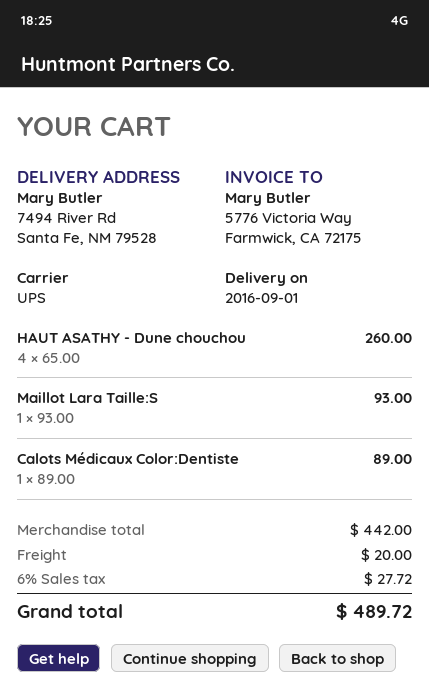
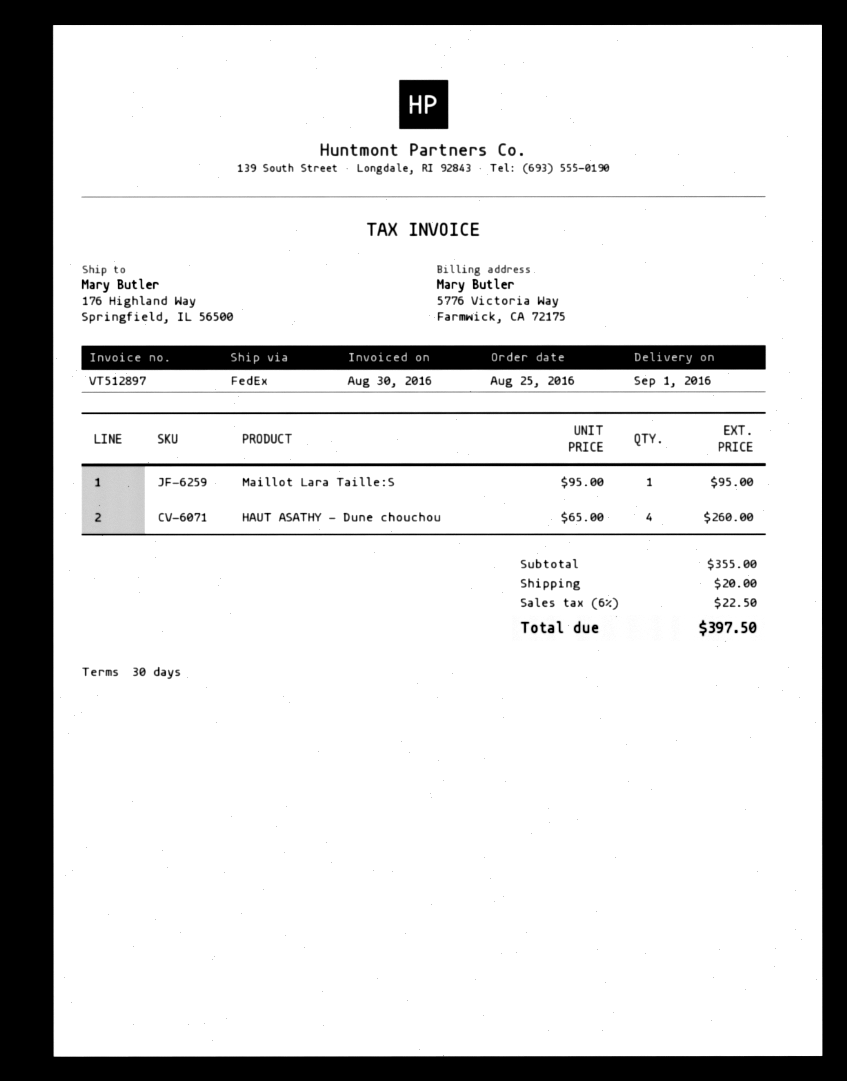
shipping method: UPS -> FedEx
ship to: 7494 River Rd, Santa Fe, NM 79528 -> 176 Highland Way, Springfield, IL 56500
Maillot Lara Taille:S: 1 x 93.00 = 93.00 -> 1 x 95.00 = 95.00
Calots Médicaux Color:Dentiste: 1 x 89.00 = 89.00 -> none
subtotal: 442.00 -> 355.00
tax: 6% = 27.72 -> 6% = 22.50
total: 489.72 -> 397.50

